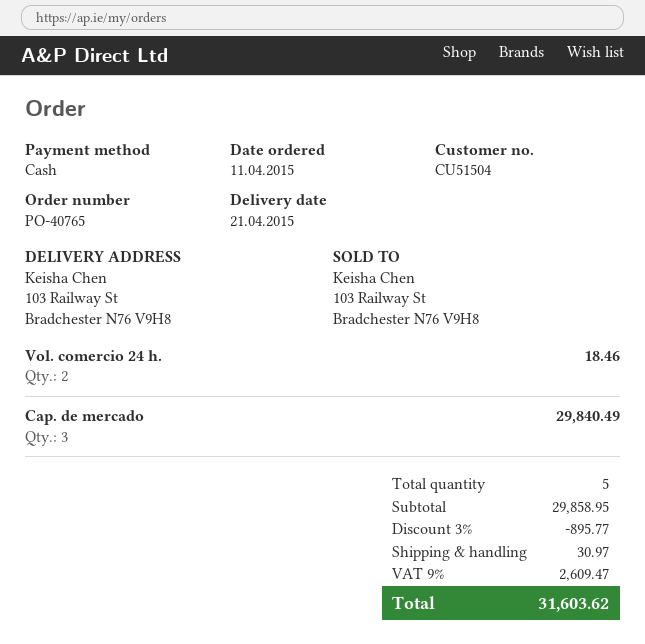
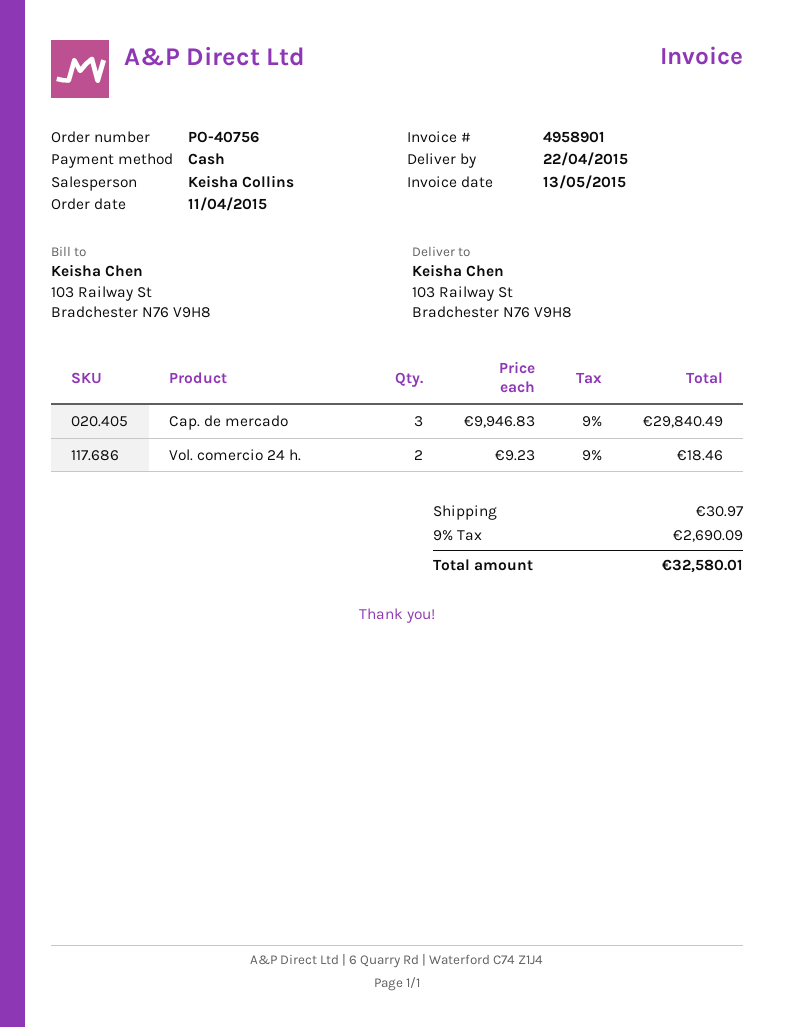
order number: PO-40765 -> PO-40756
delivery date: 2015-04-21 -> 2015-04-22
discount: 3% = 895.77 -> none
tax: 9% = 2609.47 -> 9% = 2690.09
total: 31603.62 -> 32580.01

